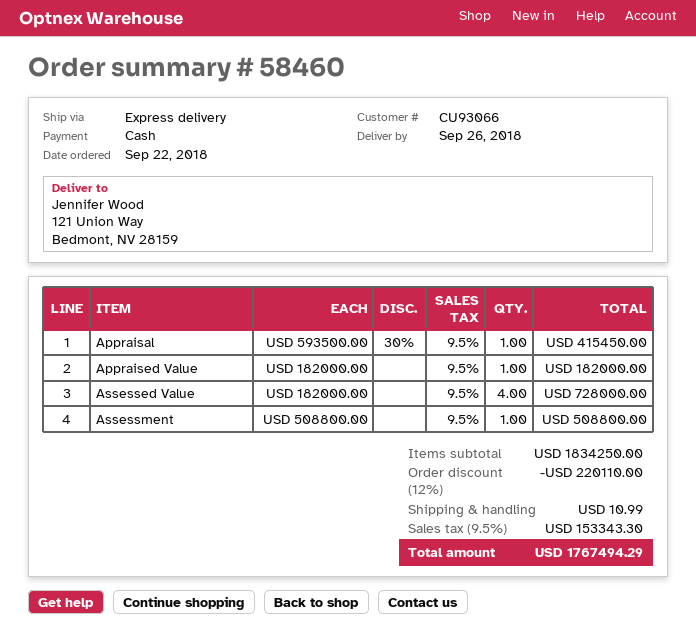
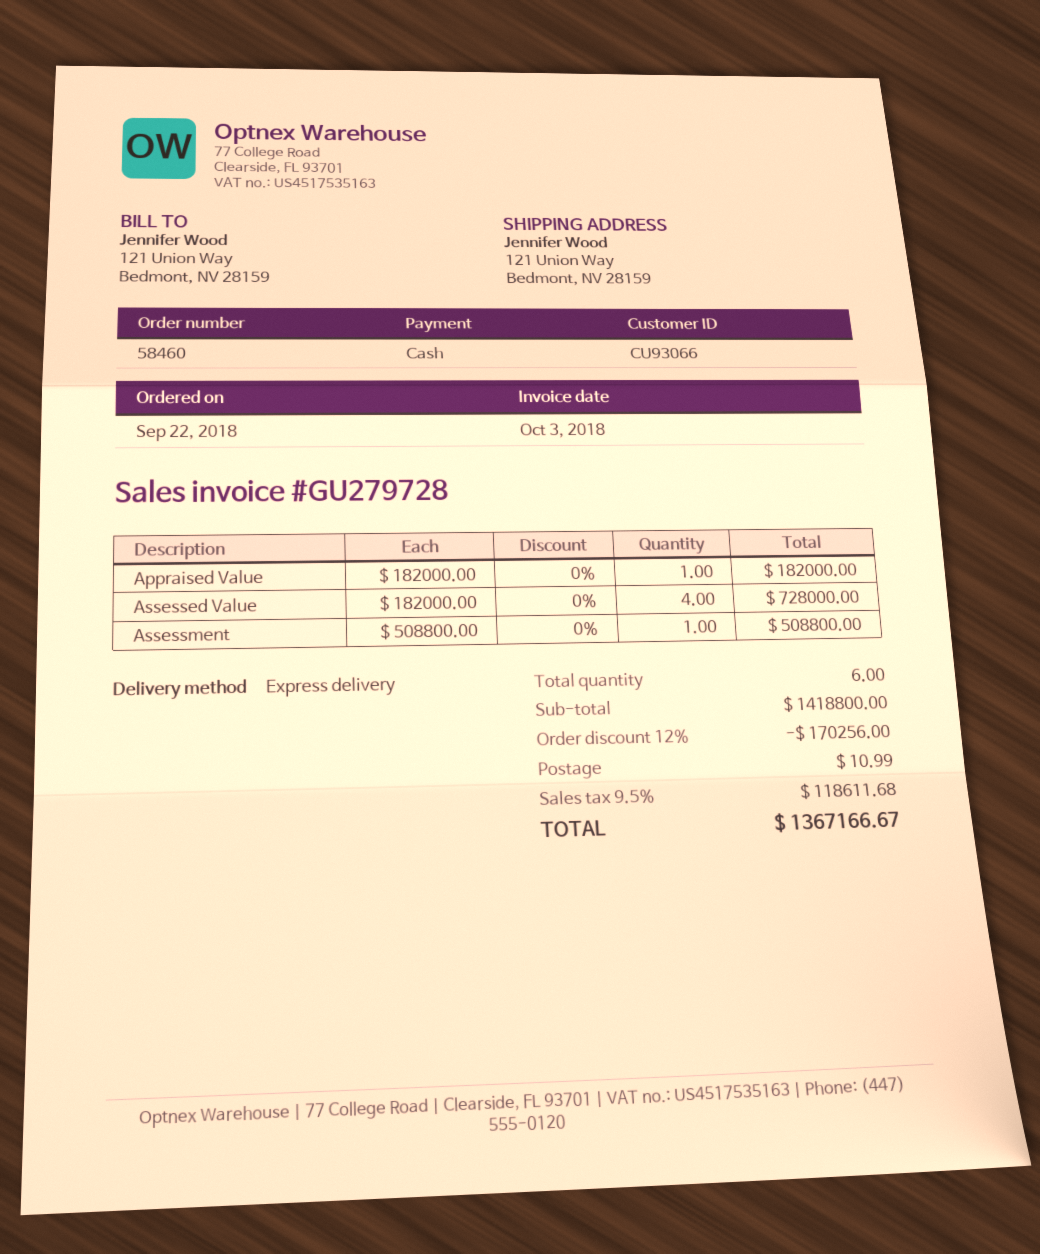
Appraisal: 1 x 593500.00 - 30% = 415450.00 -> none
subtotal: 1834250.00 -> 1418800.00
discount: 12% = 220110.00 -> 12% = 170256.00
tax: 9.5% = 153343.30 -> 9.5% = 118611.68
total: 1767494.29 -> 1367166.67

